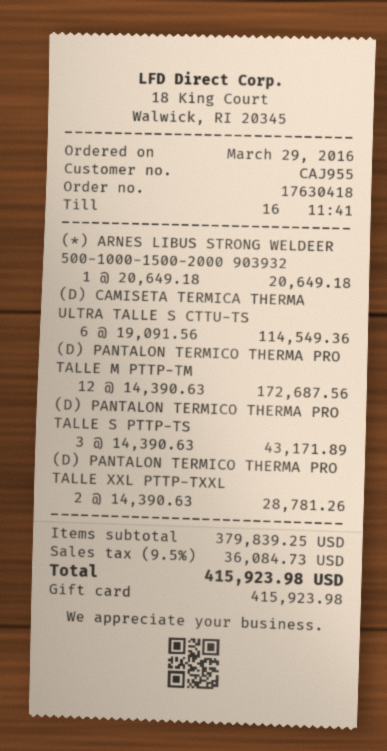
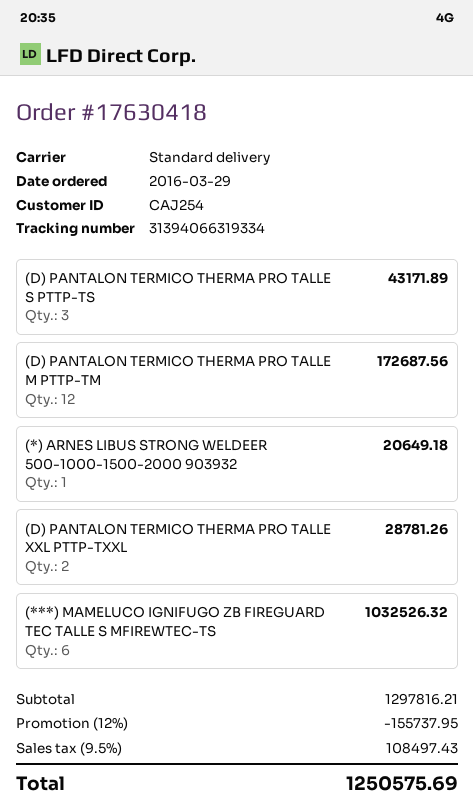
customer number: CAJ955 -> CAJ254
(D) CAMISETA TERMICA THERMA ULTRA TALLE S CTTU-TS: 6 for 114549.36 -> none
(***) MAMELUCO IGNIFUGO ZB FIREGUARD TEC TALLE S MFIREWTEC-TS: none -> 6 for 1032526.32
subtotal: 379839.25 -> 1297816.21
discount: none -> 12% = 155737.95
tax: 9.5% = 36084.73 -> 9.5% = 108497.43
total: 415923.98 -> 1250575.69

